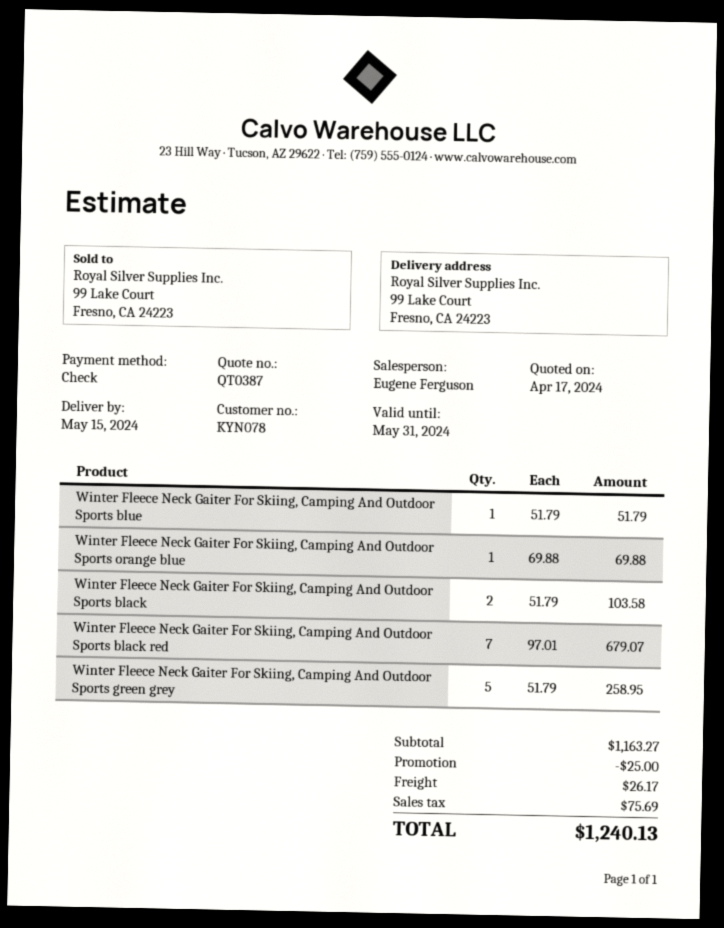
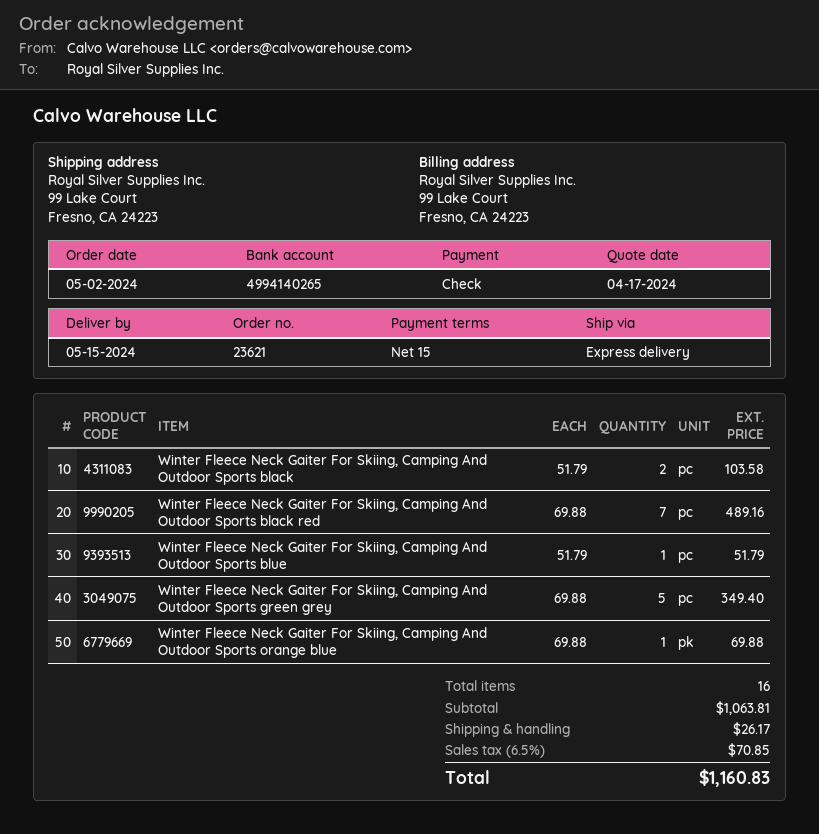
Winter Fleece Neck Gaiter For Skiing, Camping And Outdoor Sports black red: 7 x 97.01 = 679.07 -> 7 x 69.88 = 489.16
Winter Fleece Neck Gaiter For Skiing, Camping And Outdoor Sports green grey: 5 x 51.79 = 258.95 -> 5 x 69.88 = 349.40
subtotal: 1163.27 -> 1063.81
discount: 25.00 -> none
tax: 75.69 -> 70.85
total: 1240.13 -> 1160.83

